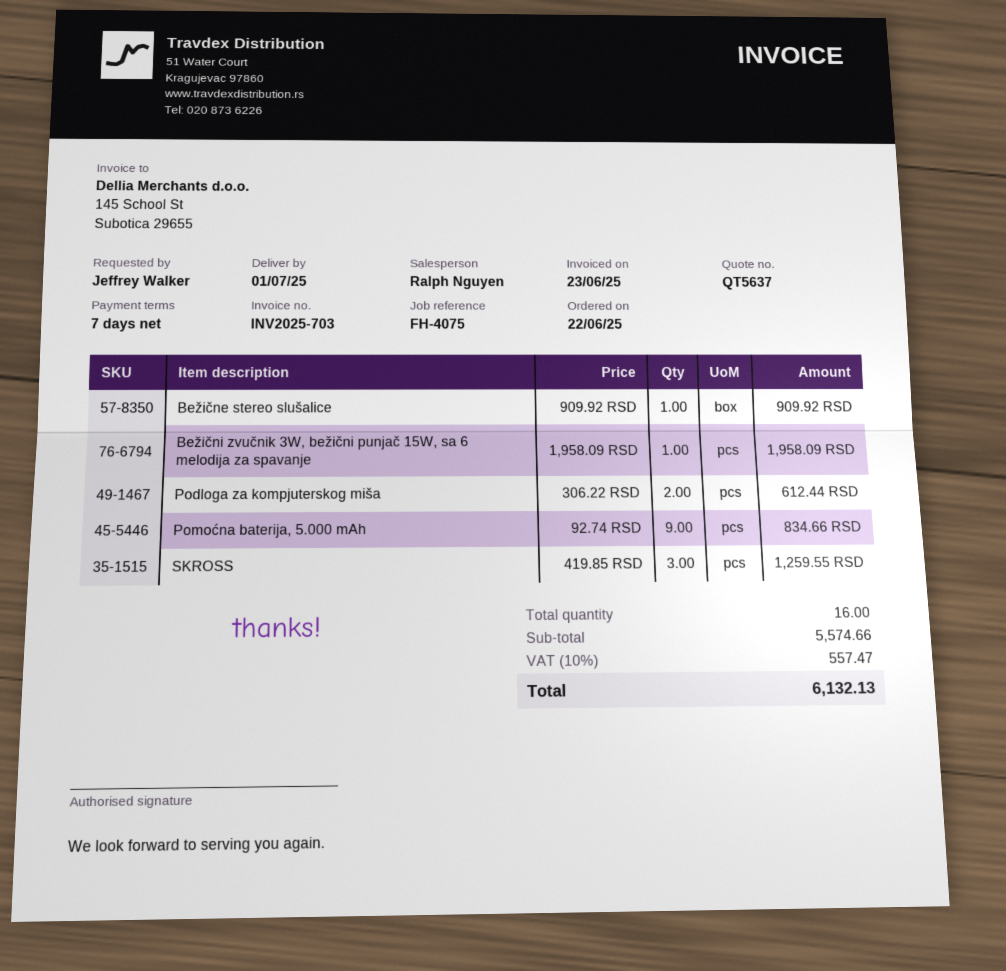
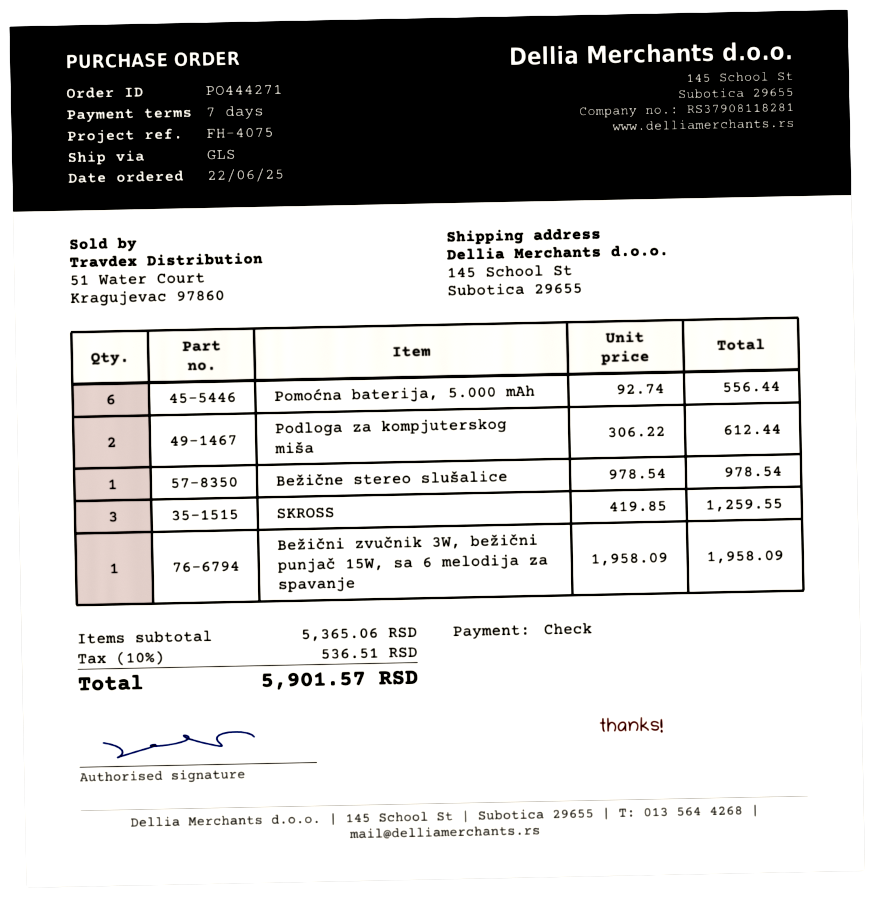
Bežične stereo slušalice: 1 x 909.92 = 909.92 -> 1 x 978.54 = 978.54
Pomoćna baterija, 5.000 mAh: 9 x 92.74 = 834.66 -> 6 x 92.74 = 556.44
subtotal: 5574.66 -> 5365.06
tax: 10% = 557.47 -> 10% = 536.51
total: 6132.13 -> 5901.57

